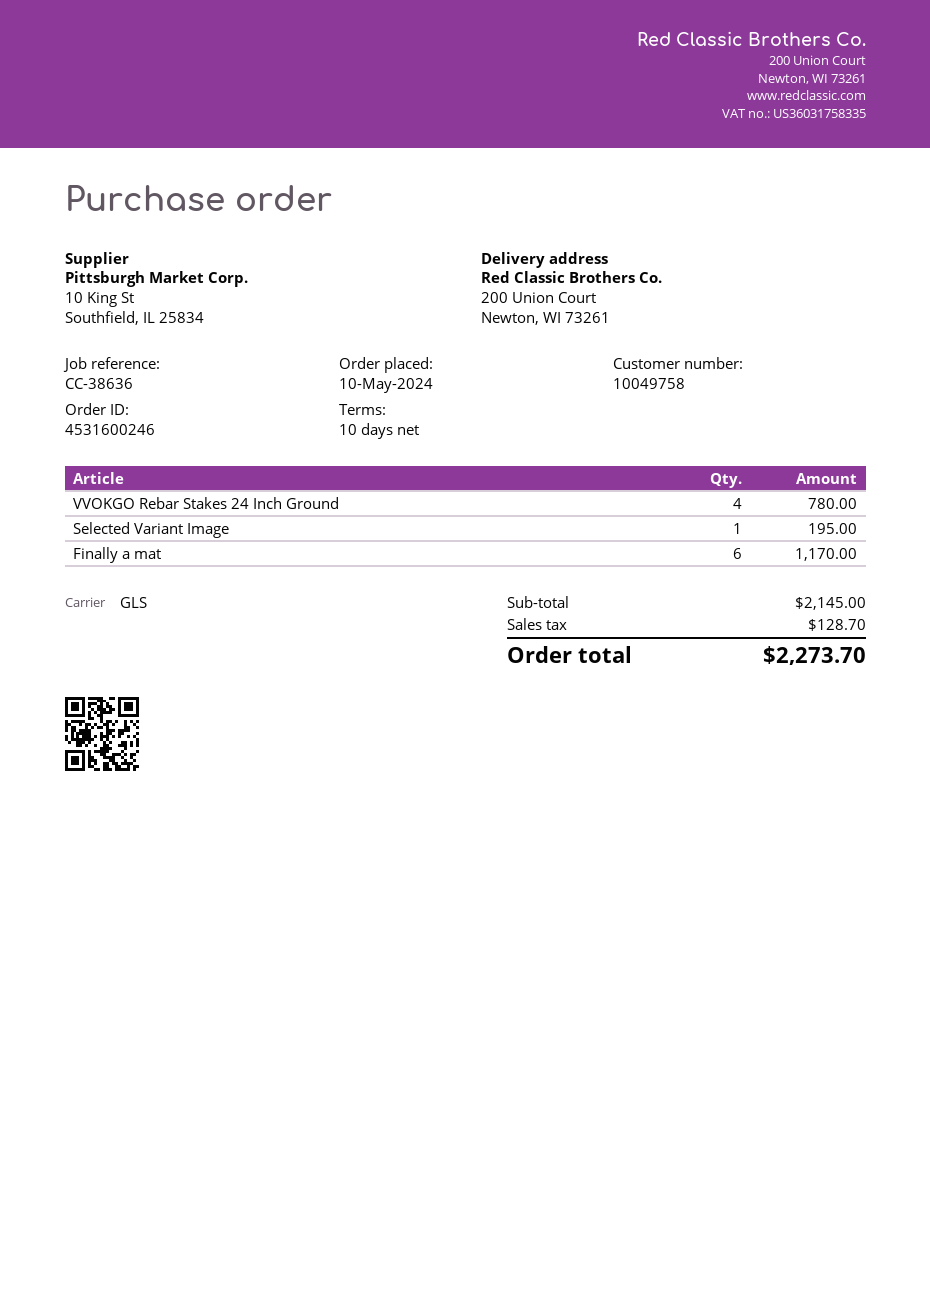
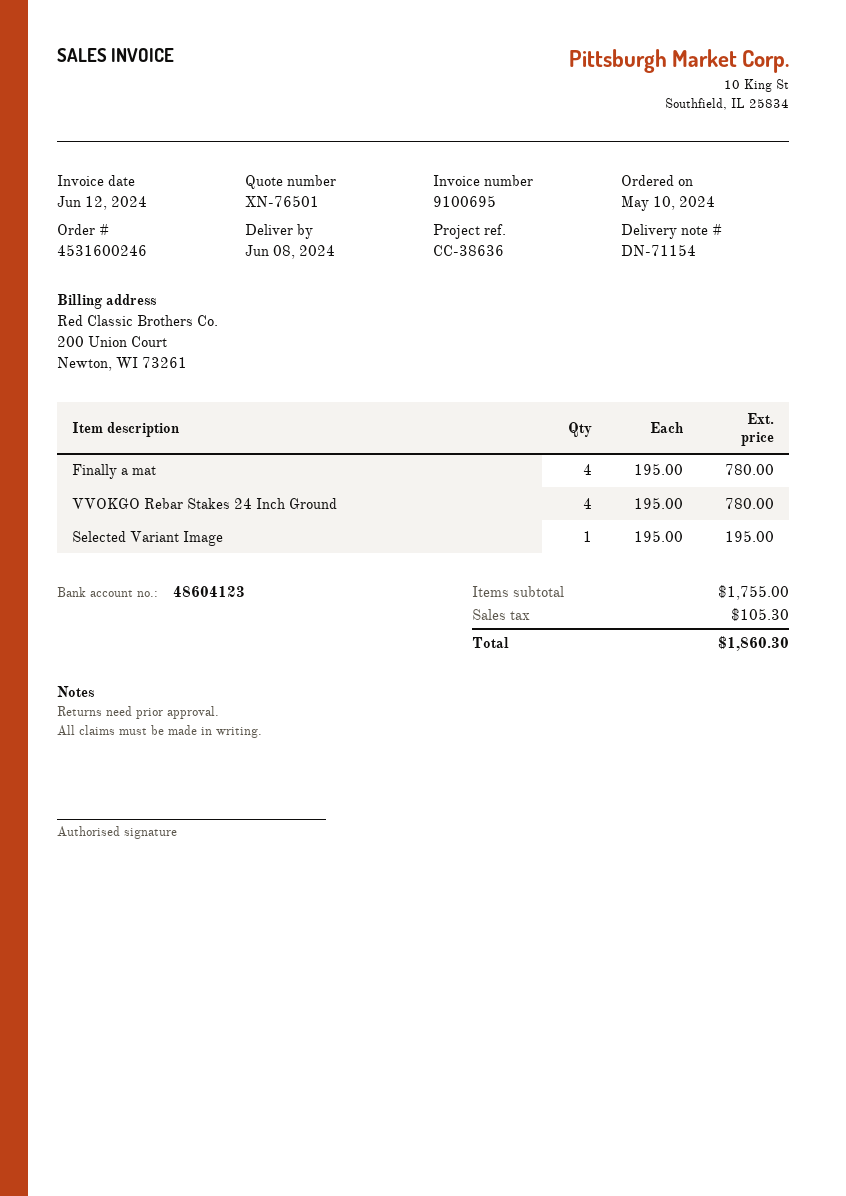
Finally a mat: 6 for 1170.00 -> 4 for 780.00
subtotal: 2145.00 -> 1755.00
tax: 128.70 -> 105.30
total: 2273.70 -> 1860.30

